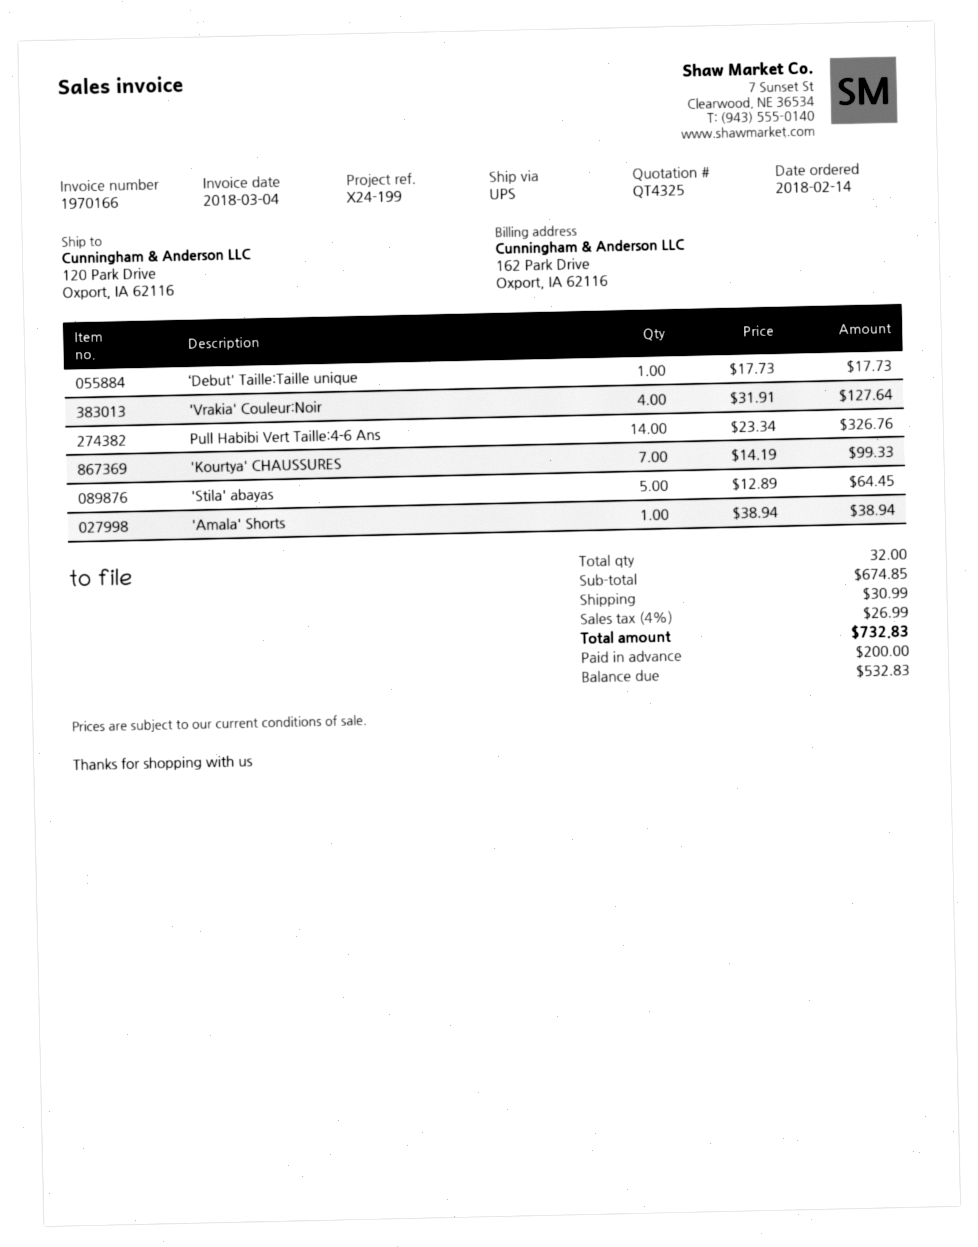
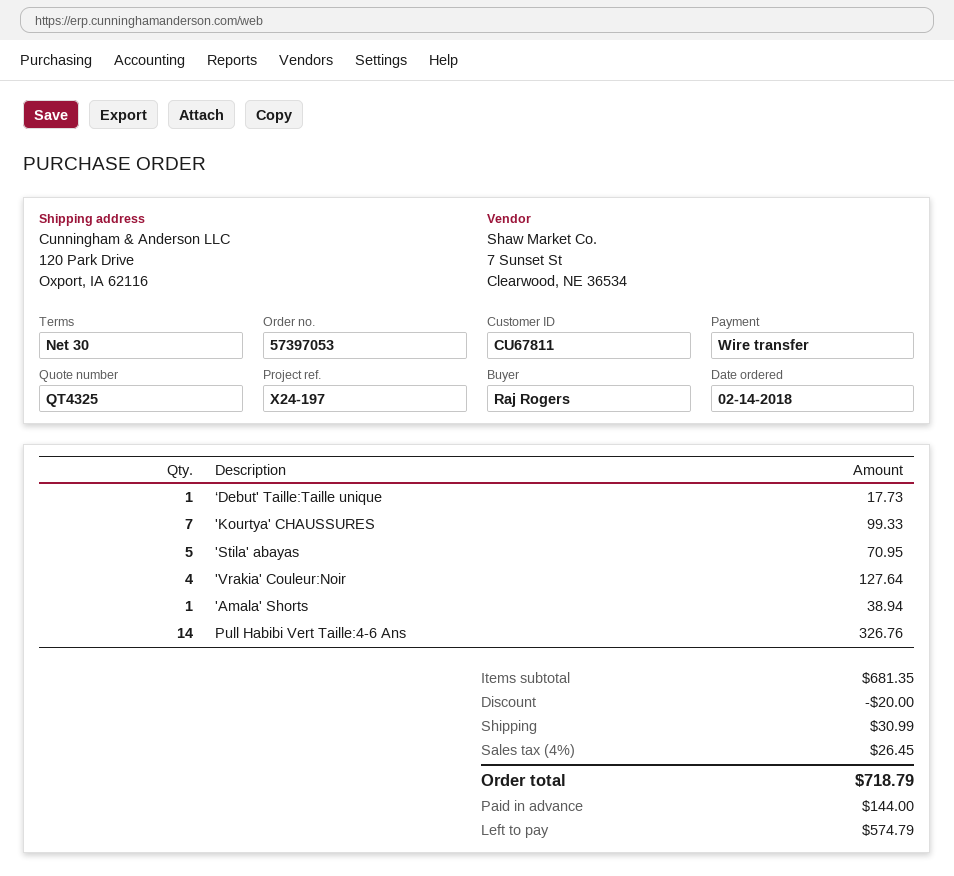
reference: X24-199 -> X24-197
'Stila' abayas: 5 for 64.45 -> 5 for 70.95
subtotal: 674.85 -> 681.35
discount: none -> 20.00
tax: 4% = 26.99 -> 4% = 26.45
total: 732.83 -> 718.79
deposit: 200.00 -> 144.00
balance: 532.83 -> 574.79

